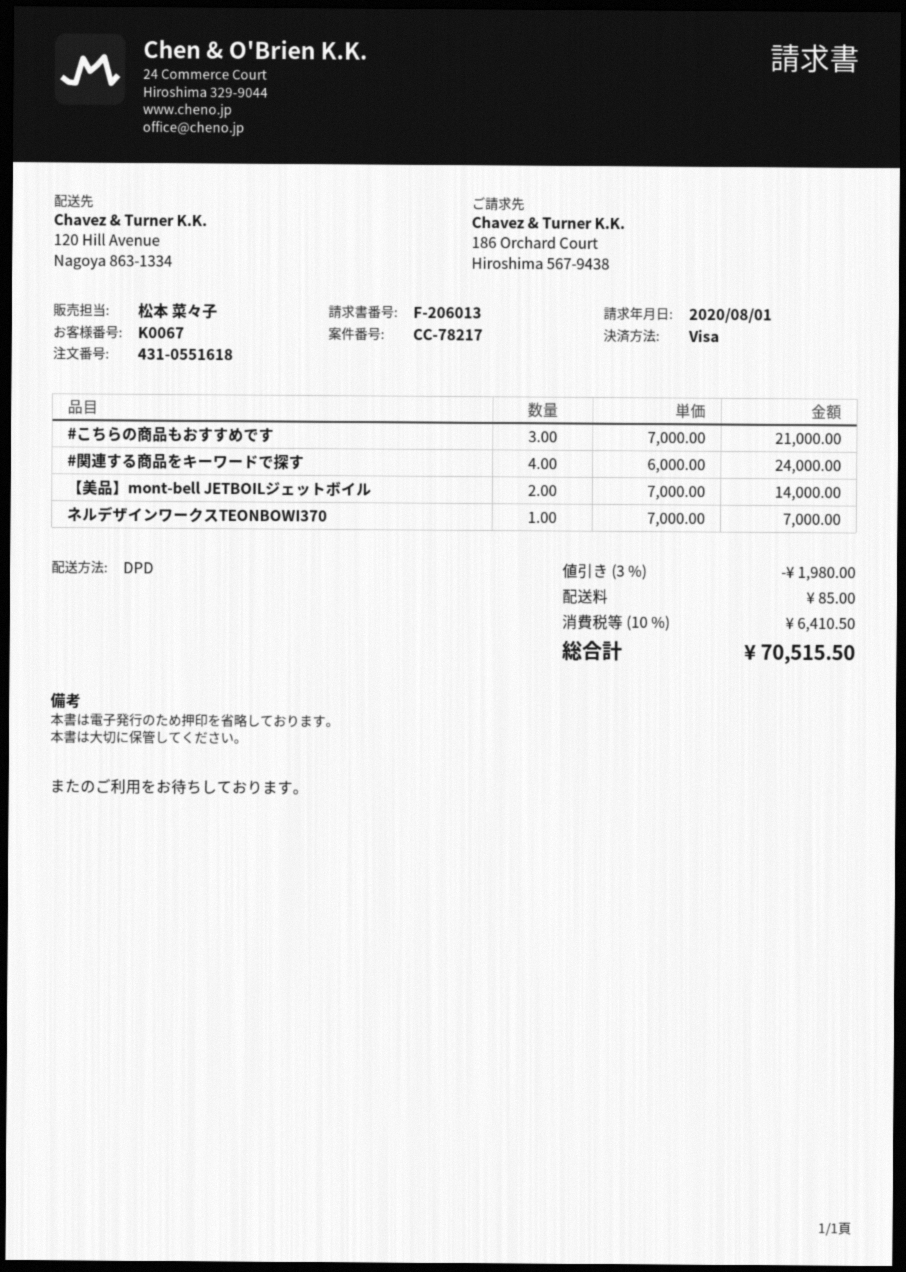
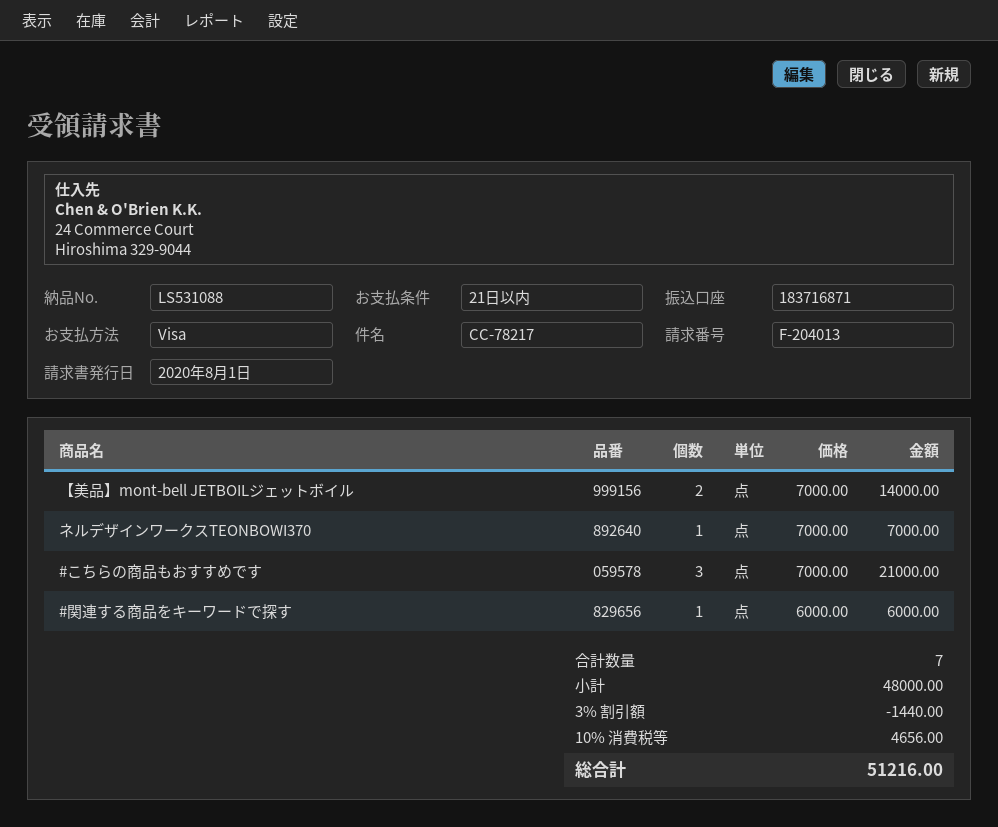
invoice number: F-206013 -> F-204013
#関連する商品をキーワードで探す: 4 x 6000.00 = 24000.00 -> 1 x 6000.00 = 6000.00
discount: 3% = 1980.00 -> 3% = 1440.00
shipping: 85.00 -> none
tax: 10% = 6410.50 -> 10% = 4656.00
total: 70515.50 -> 51216.00

